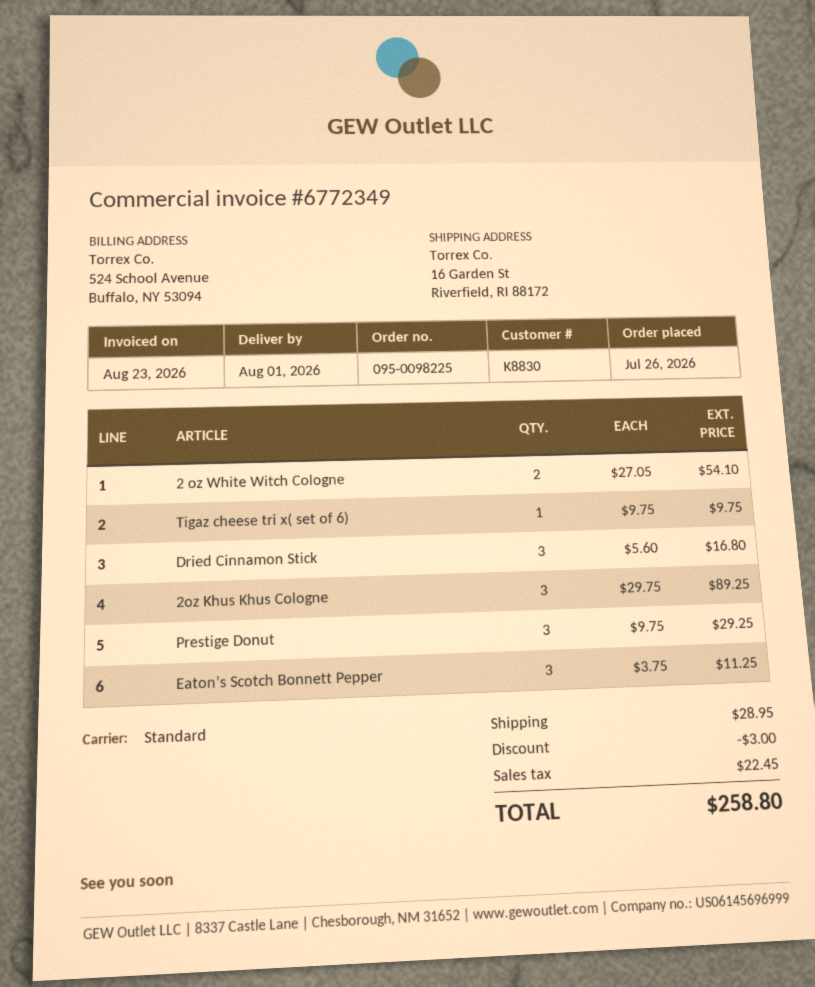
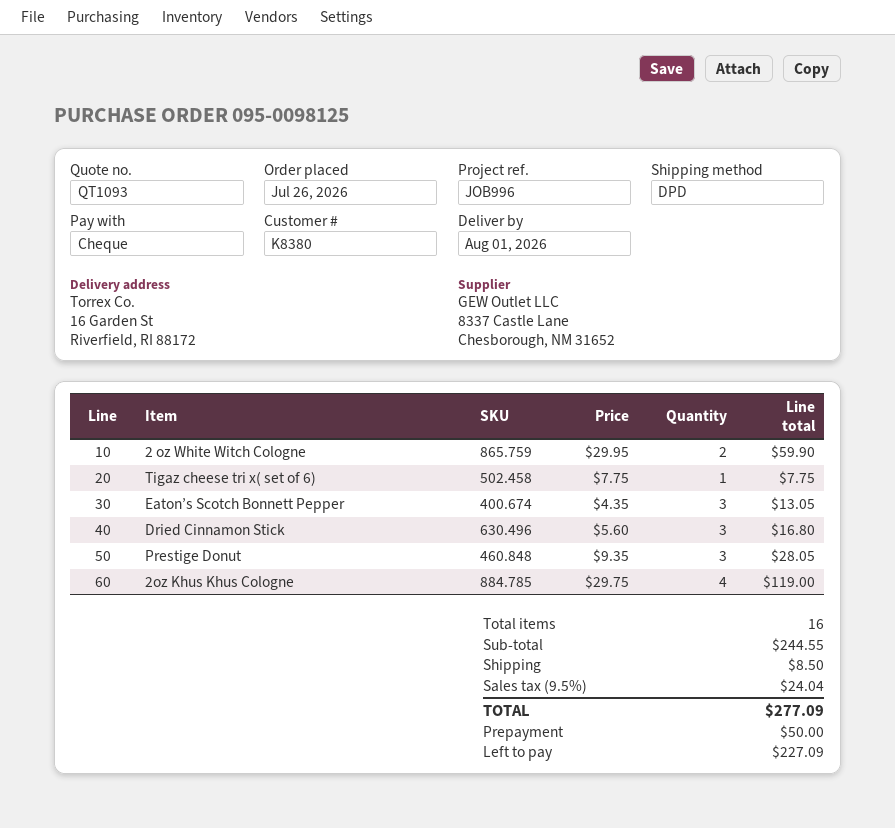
order number: 095-0098225 -> 095-0098125
customer number: K8830 -> K8380
shipping method: standard -> DPD
2 oz White Witch Cologne: 2 x 27.05 = 54.10 -> 2 x 29.95 = 59.90
Tigaz cheese tri x( set of 6): 1 x 9.75 = 9.75 -> 1 x 7.75 = 7.75
2oz Khus Khus Cologne: 3 x 29.75 = 89.25 -> 4 x 29.75 = 119.00
Prestige Donut: 3 x 9.75 = 29.25 -> 3 x 9.35 = 28.05
Eaton’s Scotch Bonnett Pepper: 3 x 3.75 = 11.25 -> 3 x 4.35 = 13.05
discount: 3.00 -> none
shipping: 28.95 -> 8.50
tax: 22.45 -> 24.04
total: 258.80 -> 277.09

